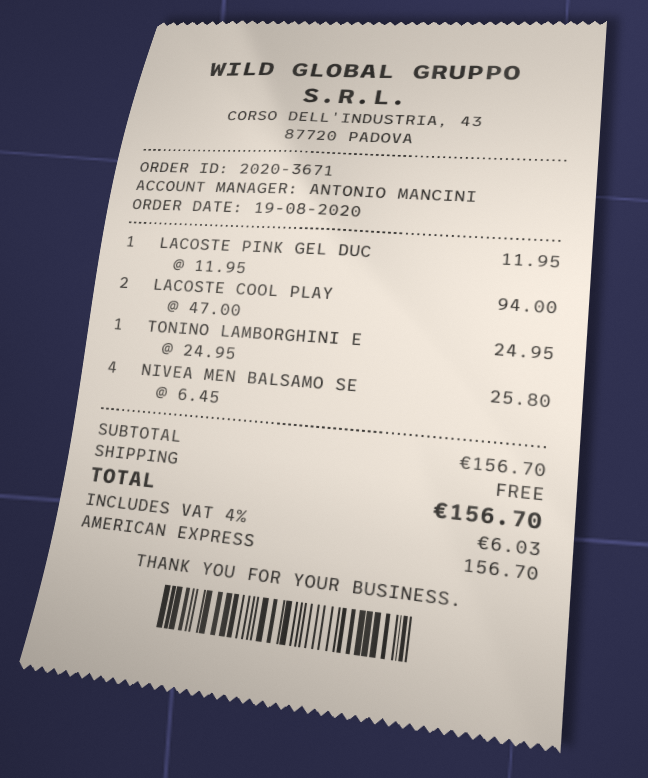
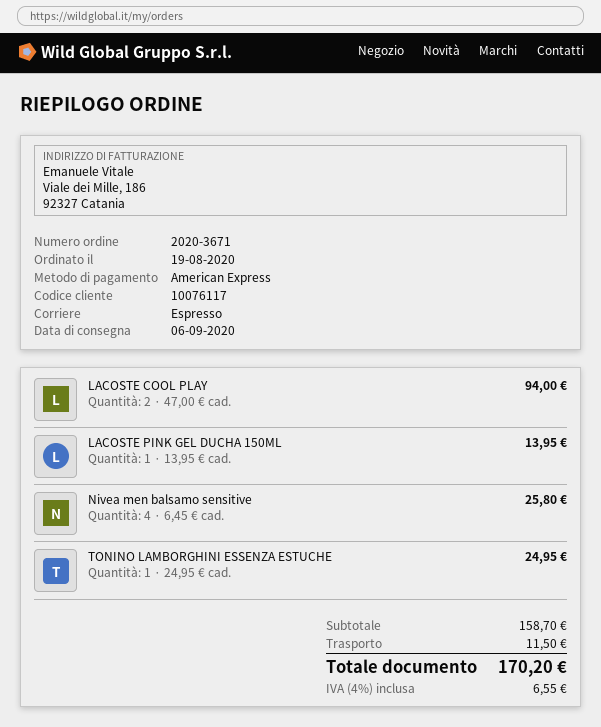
LACOSTE PINK GEL DUC: 1 x 11.95 = 11.95 -> 1 x 13.95 = 13.95
subtotal: 156.70 -> 158.70
shipping: 0.00 -> 11.50
tax: 4% = 6.03 -> 4% = 6.55
total: 156.70 -> 170.20

